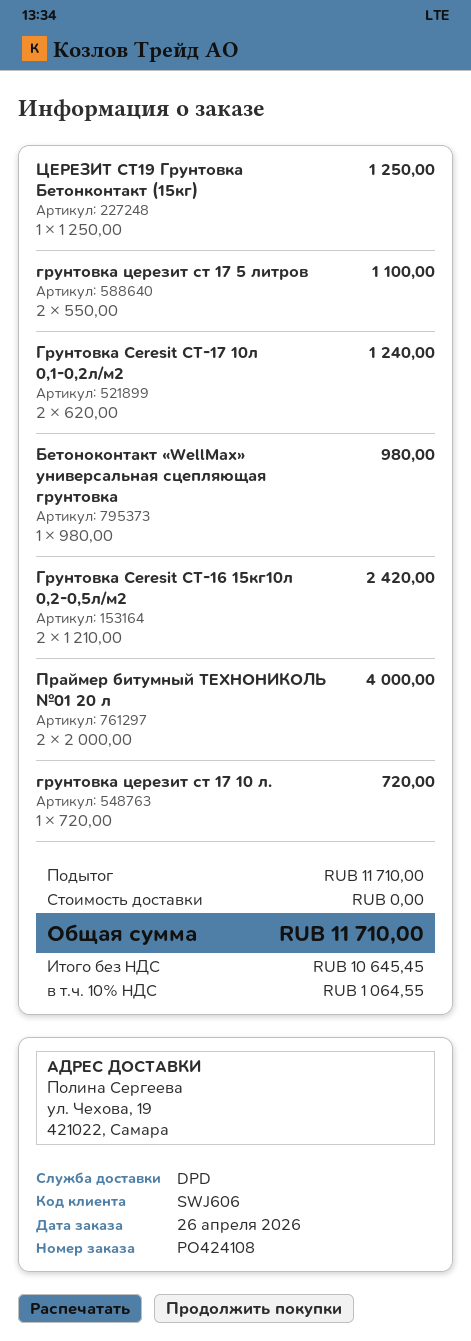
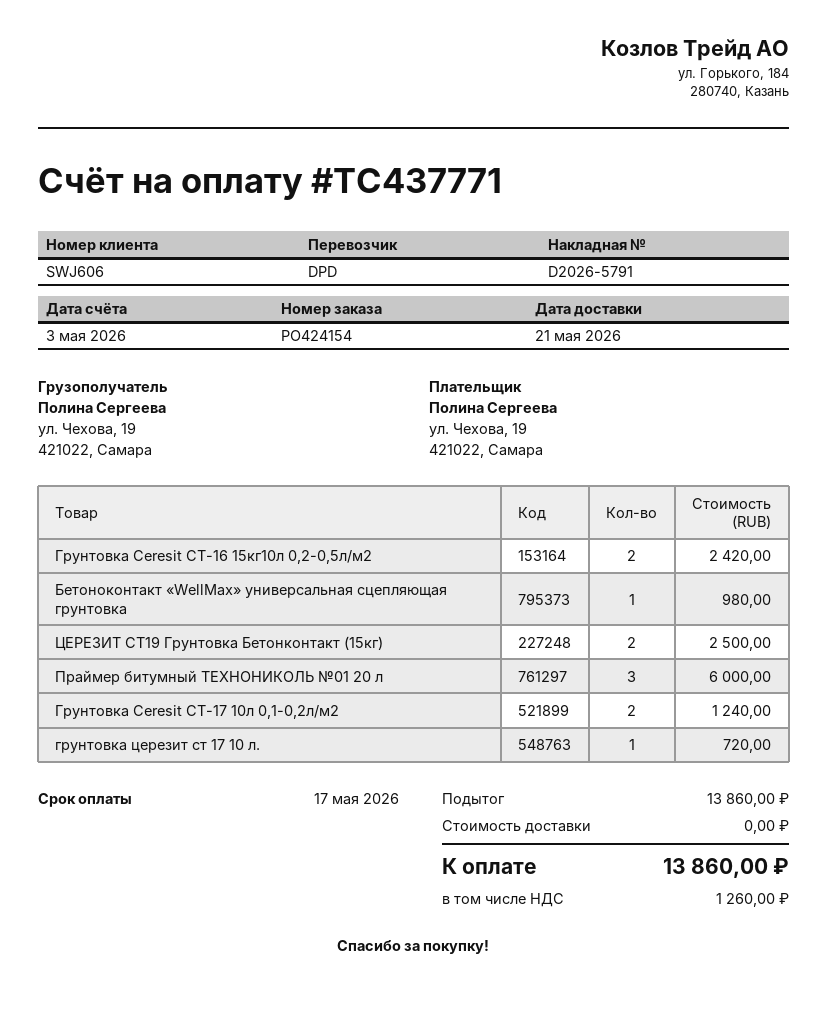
order number: PO424108 -> PO424154
ЦЕРЕЗИТ CT19 Грунтовка Бетонконтакт (15кг): 1 for 1250.00 -> 2 for 2500.00
грунтовка церезит ст 17 5 литров: 2 for 1100.00 -> none
Праймер битумный ТЕХНОНИКОЛЬ №01 20 л: 2 for 4000.00 -> 3 for 6000.00
subtotal: 11710.00 -> 13860.00
tax: 1064.55 -> 1260.00
total: 11710.00 -> 13860.00

